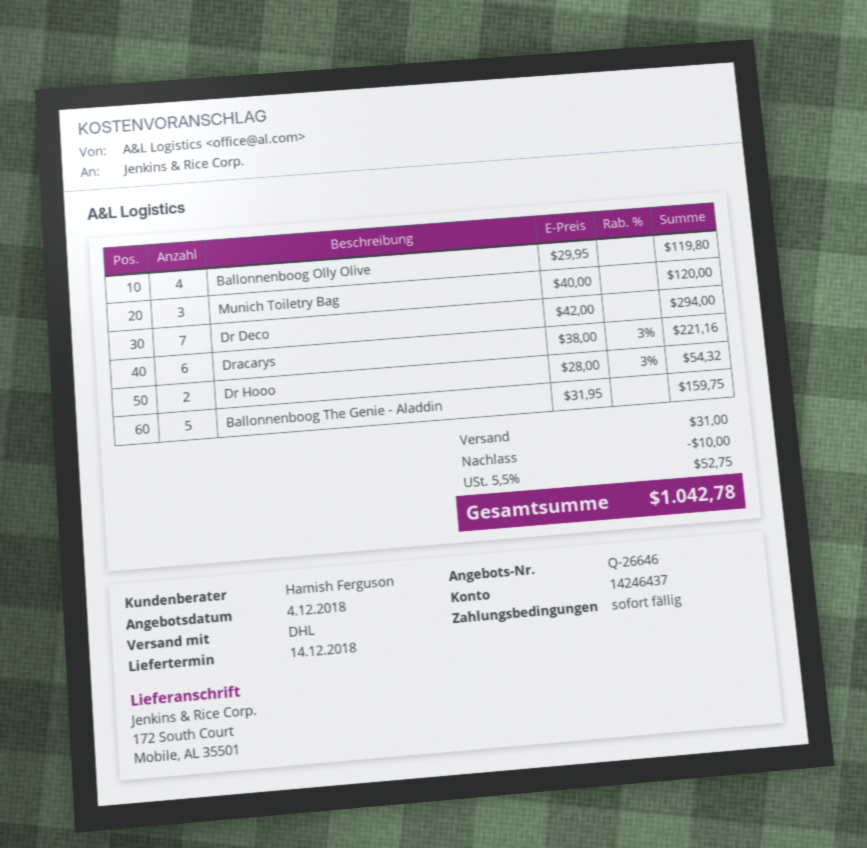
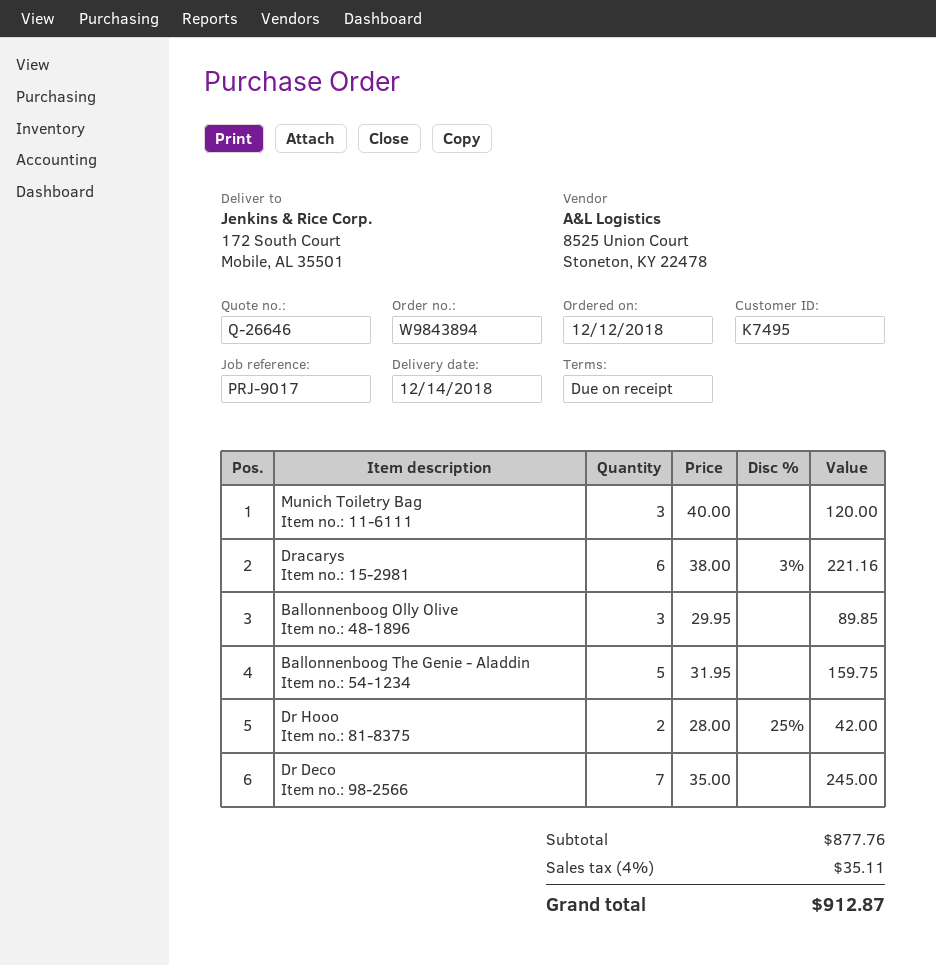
Ballonnenboog Olly Olive: 4 x 29.95 = 119.80 -> 3 x 29.95 = 89.85
Dr Deco: 7 x 42.00 = 294.00 -> 7 x 35.00 = 245.00
Dr Hooo: 2 x 28.00 - 3% = 54.32 -> 2 x 28.00 - 25% = 42.00
discount: 10.00 -> none
shipping: 31.00 -> none
tax: 5.5% = 52.75 -> 4% = 35.11
total: 1042.78 -> 912.87

